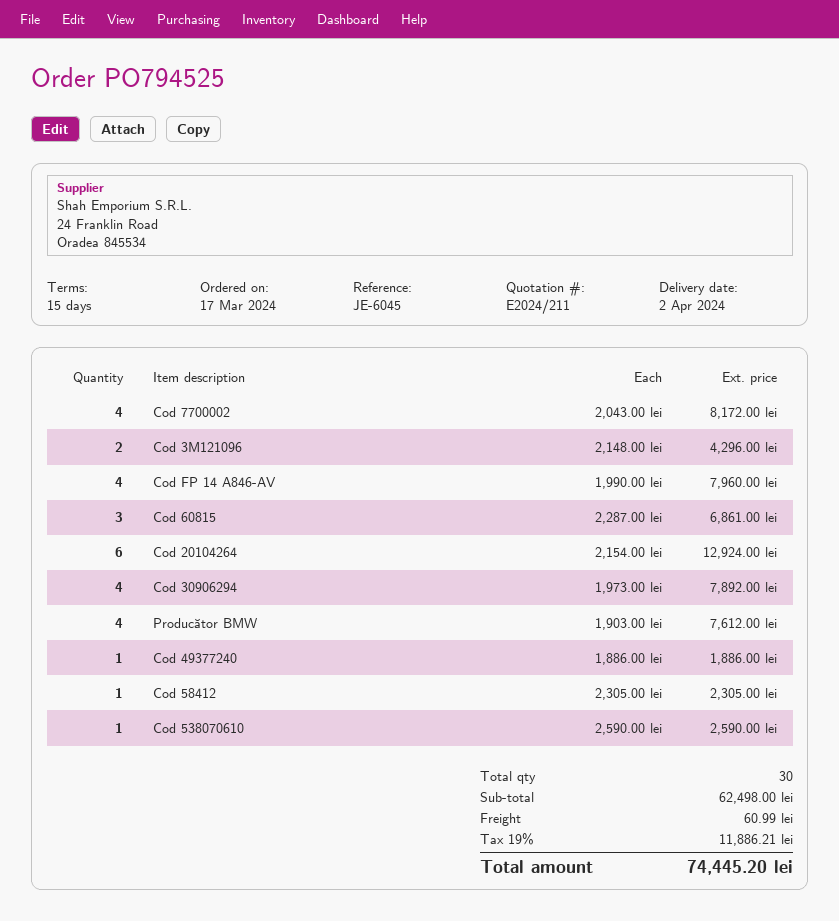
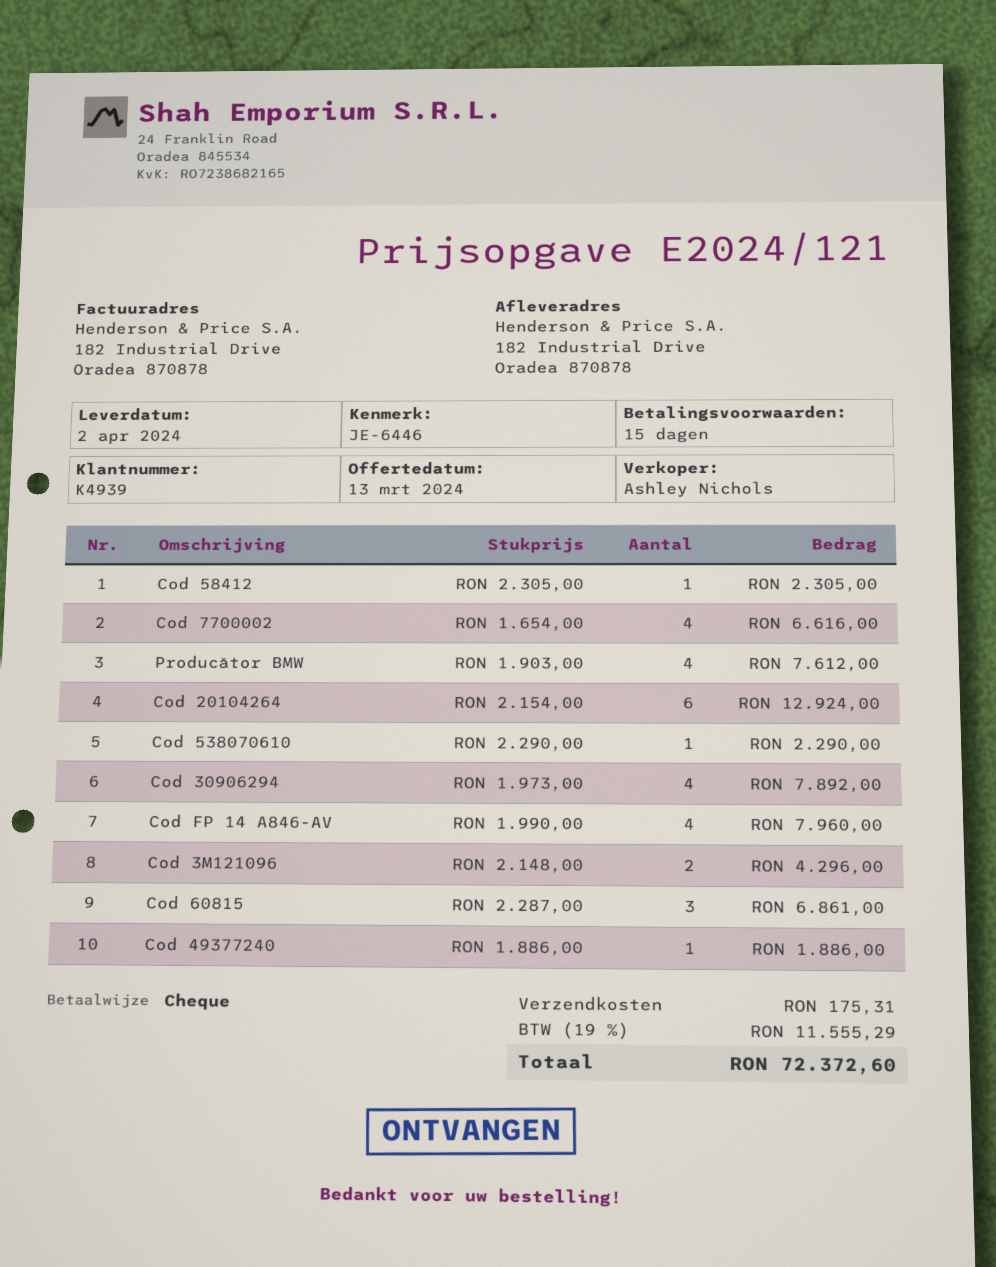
quote number: E2024/211 -> E2024/121
reference: JE-6045 -> JE-6446
Cod 7700002: 4 x 2043.00 = 8172.00 -> 4 x 1654.00 = 6616.00
Cod 538070610: 1 x 2590.00 = 2590.00 -> 1 x 2290.00 = 2290.00
shipping: 60.99 -> 175.31
tax: 19% = 11886.21 -> 19% = 11555.29
total: 74445.20 -> 72372.60

